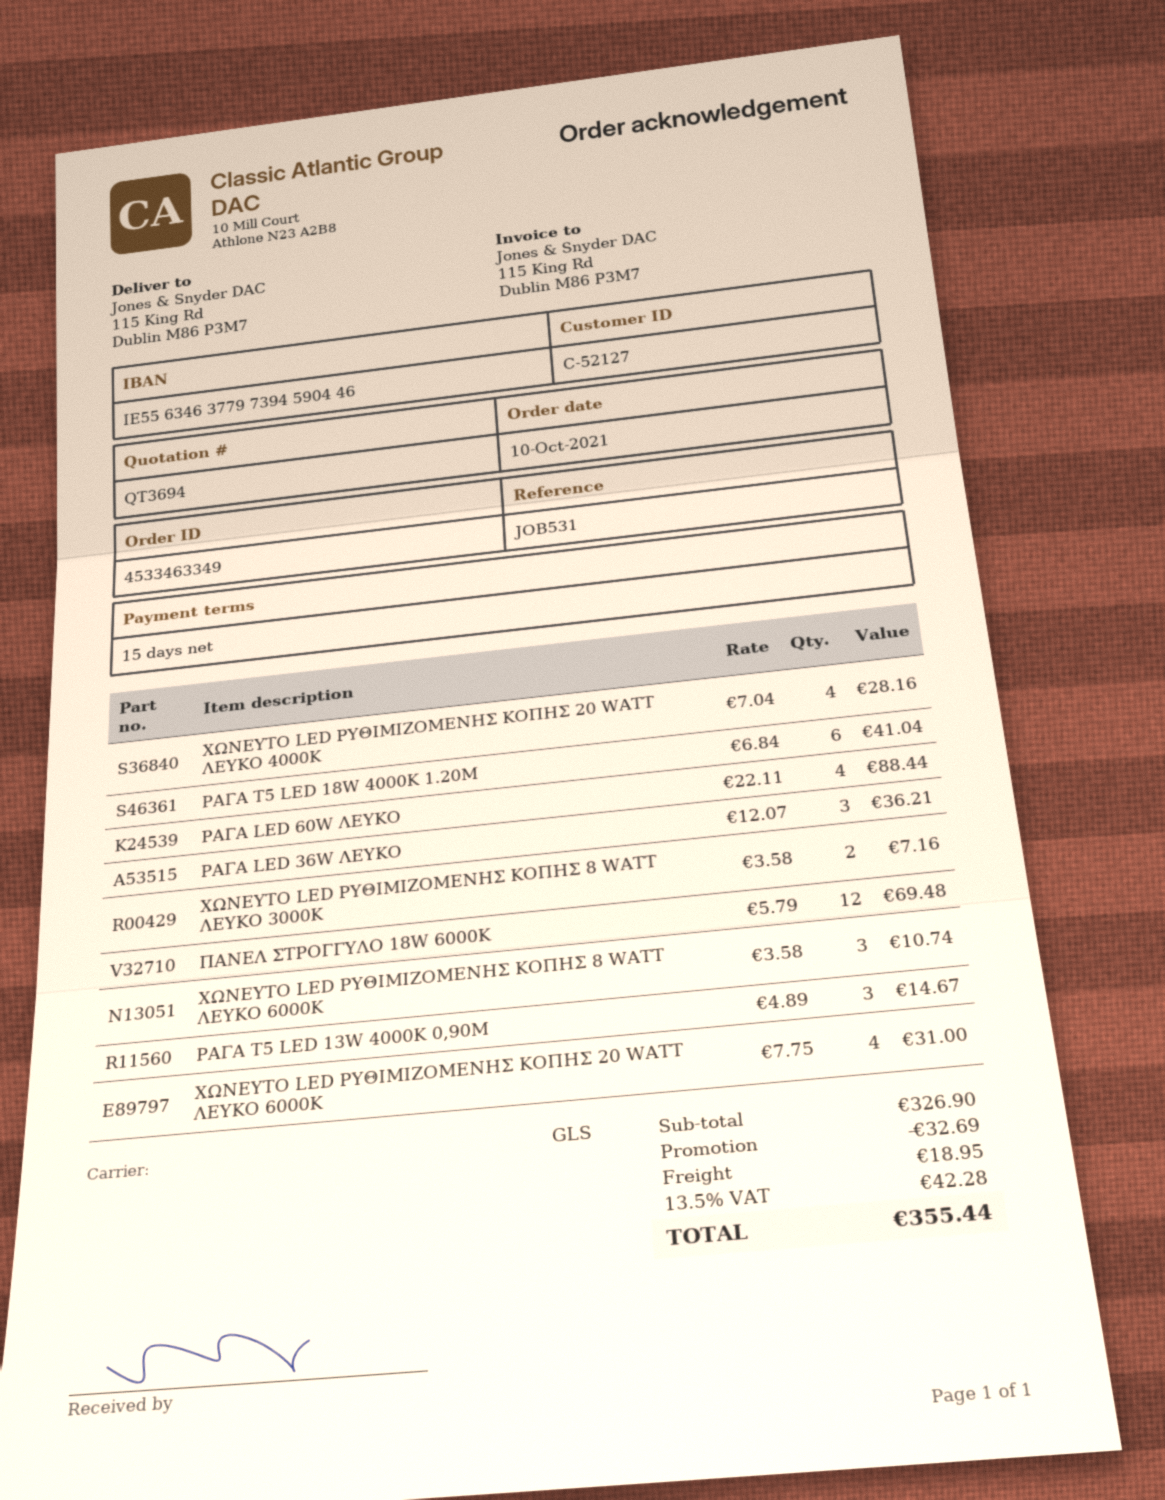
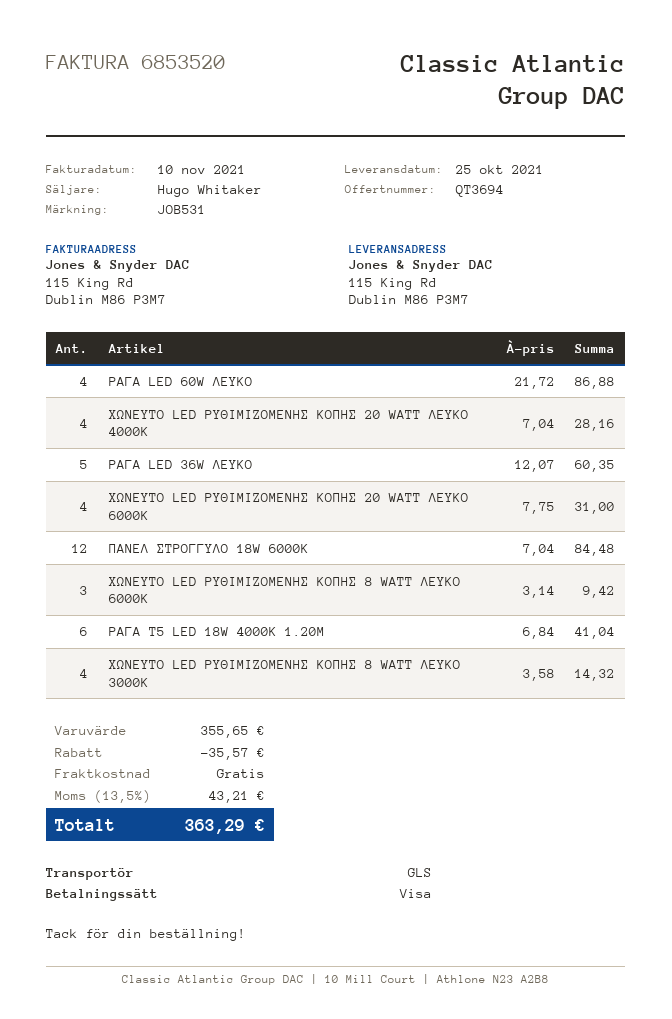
ΡΑΓΑ LED 60W ΛΕΥΚΟ: 4 x 22.11 = 88.44 -> 4 x 21.72 = 86.88
ΡΑΓΑ LED 36W ΛΕΥΚΟ: 3 x 12.07 = 36.21 -> 5 x 12.07 = 60.35
ΧΩΝΕΥΤΟ LED ΡΥΘΙΜΙΖΟΜΕΝΗΣ ΚΟΠΗΣ 8 WATT ΛΕΥΚΟ 3000Κ: 2 x 3.58 = 7.16 -> 4 x 3.58 = 14.32
ΠΑΝΕΛ ΣΤΡΟΓΓΥΛΟ 18W 6000K: 12 x 5.79 = 69.48 -> 12 x 7.04 = 84.48
ΧΩΝΕΥΤΟ LED ΡΥΘΙΜΙΖΟΜΕΝΗΣ ΚΟΠΗΣ 8 WATT ΛΕΥΚΟ 6000Κ: 3 x 3.58 = 10.74 -> 3 x 3.14 = 9.42
ΡΑΓΑ T5 LED 13W 4000K 0,90M: 3 x 4.89 = 14.67 -> none
subtotal: 326.90 -> 355.65
discount: 32.69 -> 35.57
shipping: 18.95 -> 0.00
tax: 13.5% = 42.28 -> 13.5% = 43.21
total: 355.44 -> 363.29

